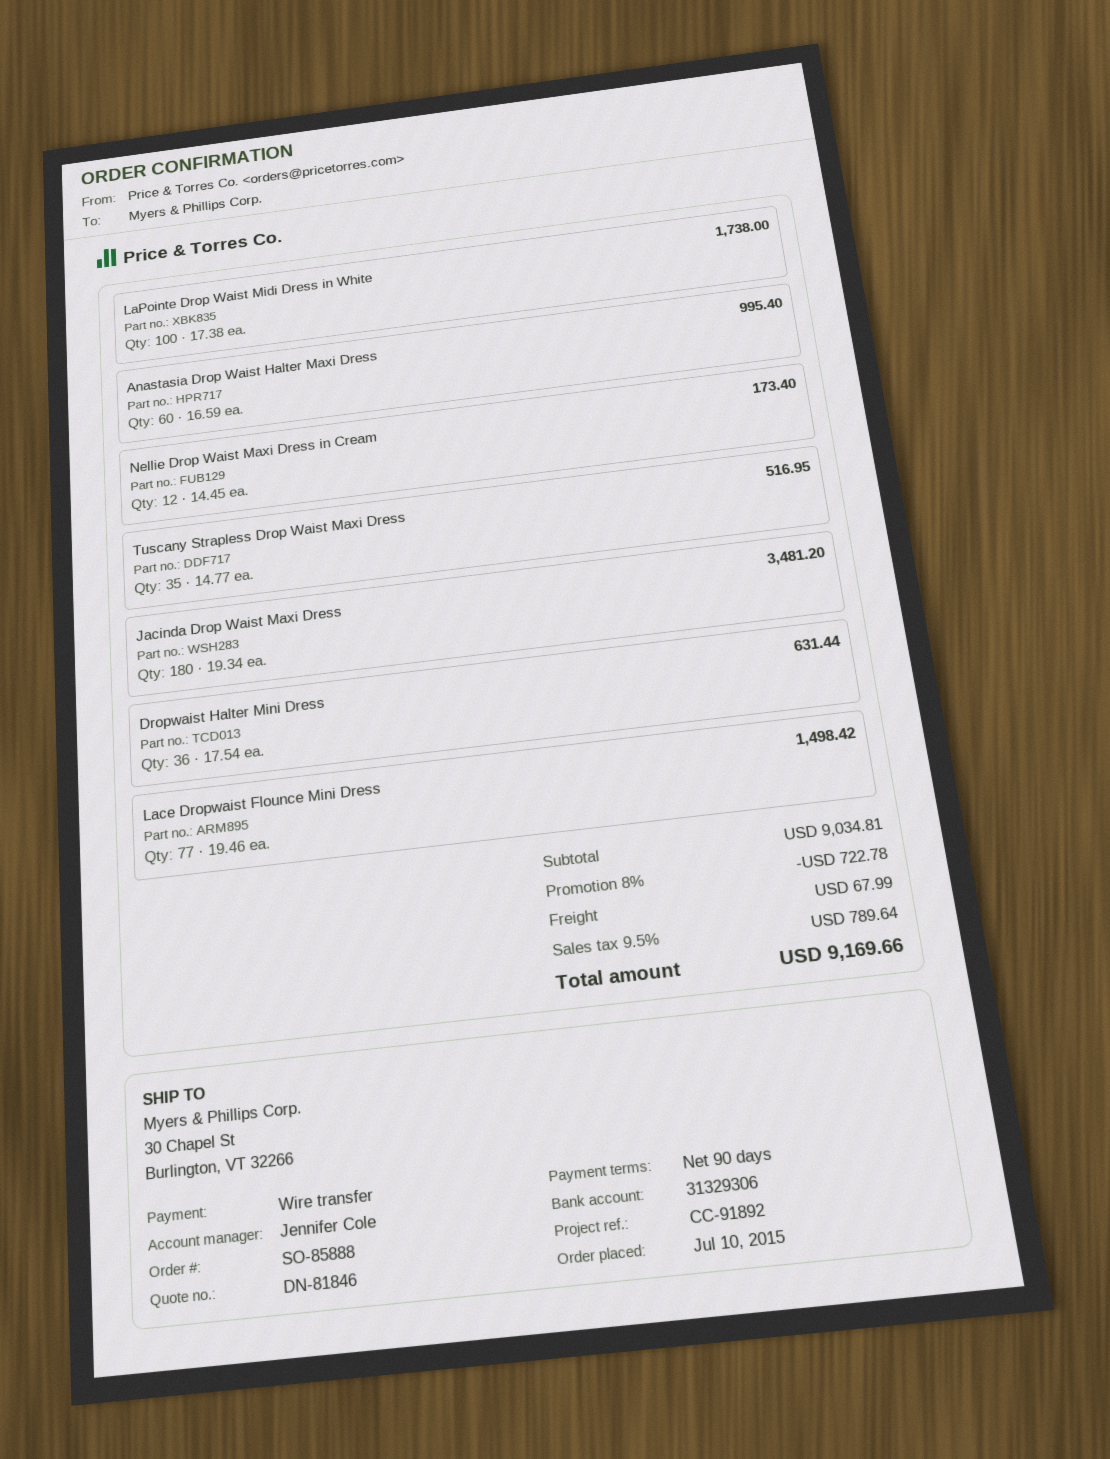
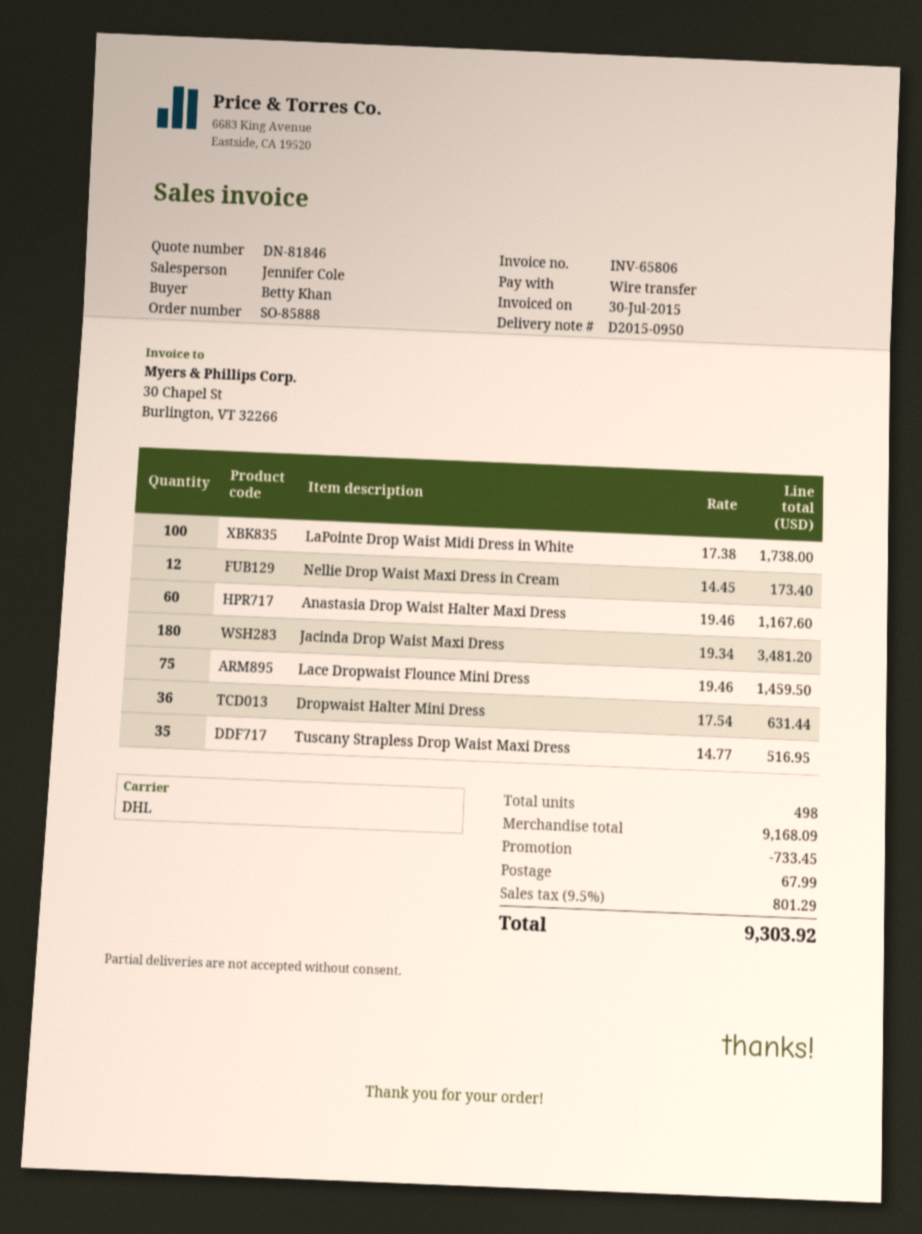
Anastasia Drop Waist Halter Maxi Dress: 60 x 16.59 = 995.40 -> 60 x 19.46 = 1167.60
Lace Dropwaist Flounce Mini Dress: 77 x 19.46 = 1498.42 -> 75 x 19.46 = 1459.50
subtotal: 9034.81 -> 9168.09
discount: 722.78 -> 733.45
tax: 9.5% = 789.64 -> 9.5% = 801.29
total: 9169.66 -> 9303.92

